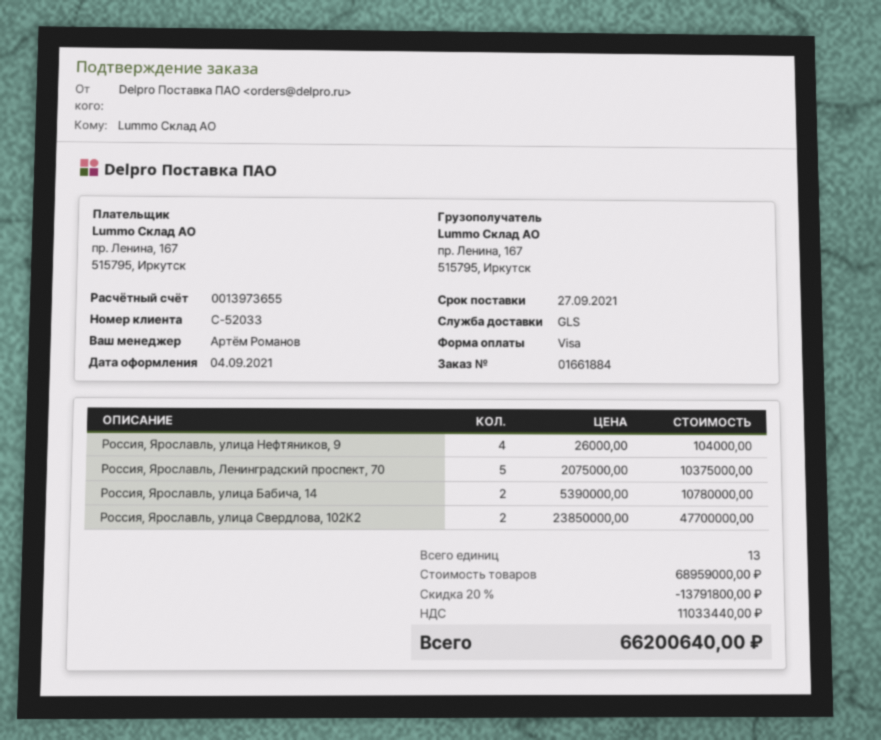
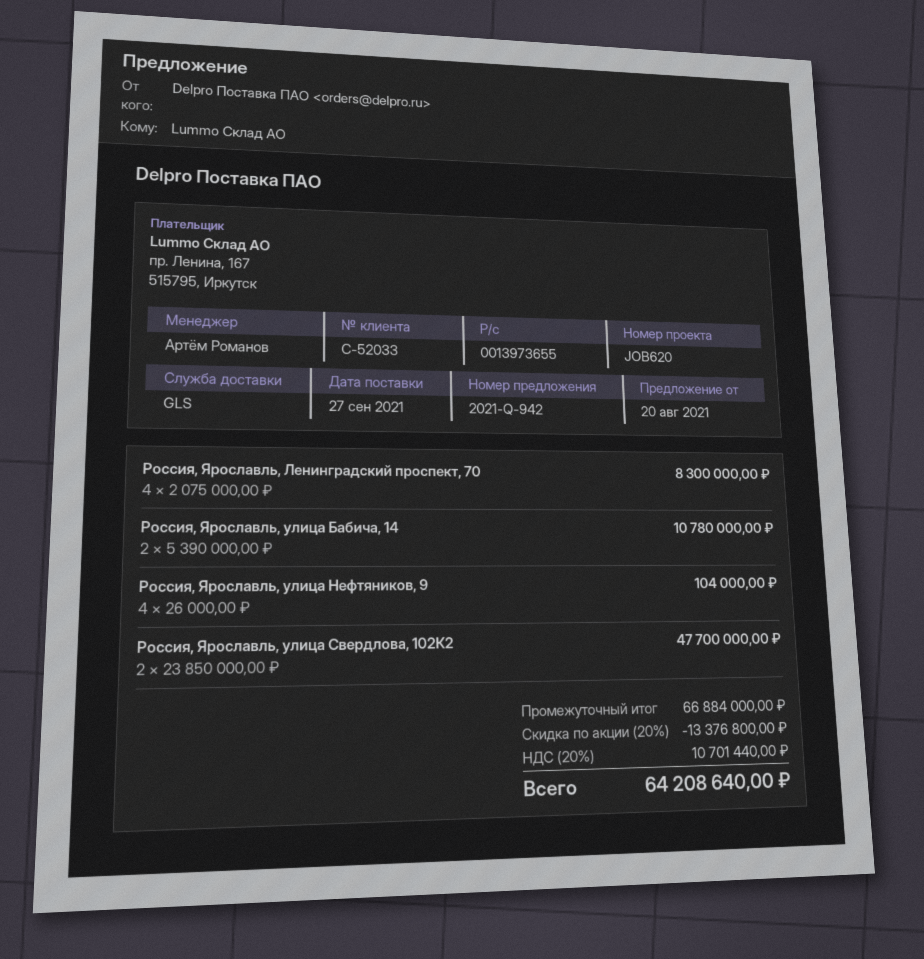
Россия, Ярославль, Ленинградский проспект, 70: 5 x 2075000.00 = 10375000.00 -> 4 x 2075000.00 = 8300000.00
subtotal: 68959000.00 -> 66884000.00
discount: 20% = 13791800.00 -> 20% = 13376800.00
tax: 11033440.00 -> 10701440.00
total: 66200640.00 -> 64208640.00

